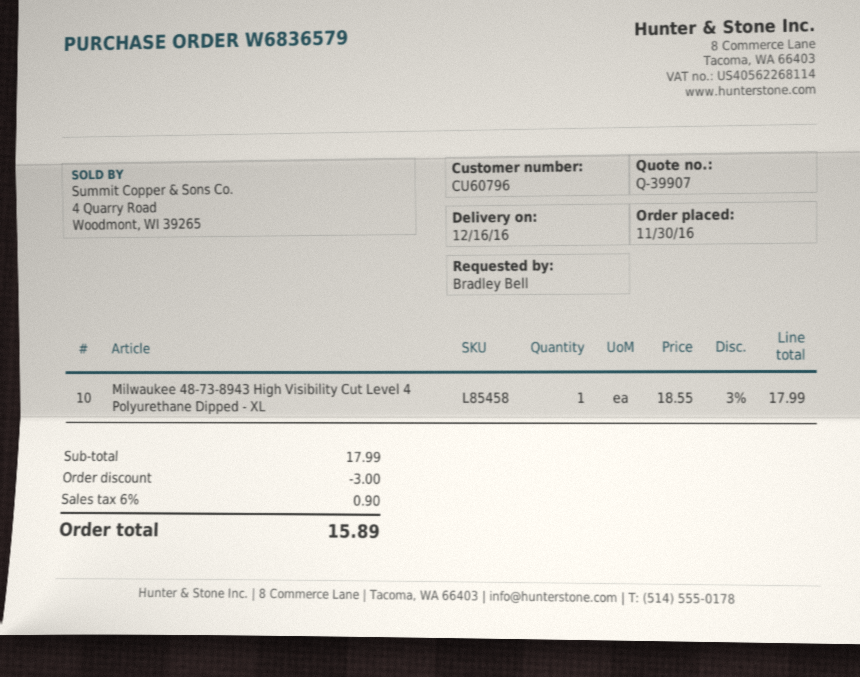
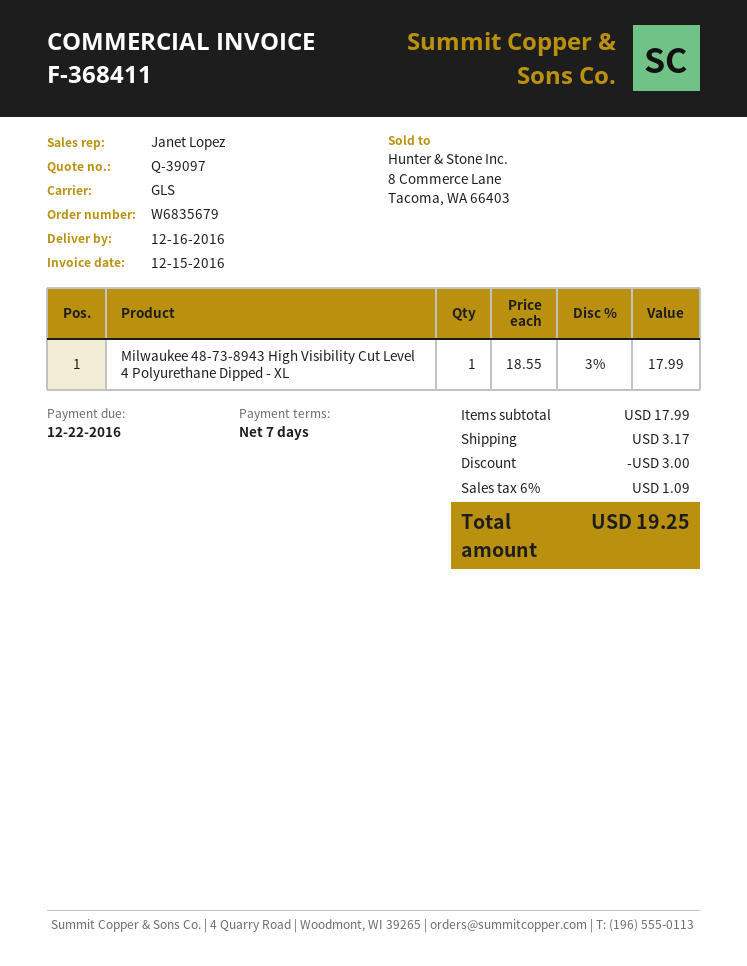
quote number: Q-39907 -> Q-39097
order number: W6836579 -> W6835679
shipping: none -> 3.17
tax: 6% = 0.90 -> 6% = 1.09
total: 15.89 -> 19.25

